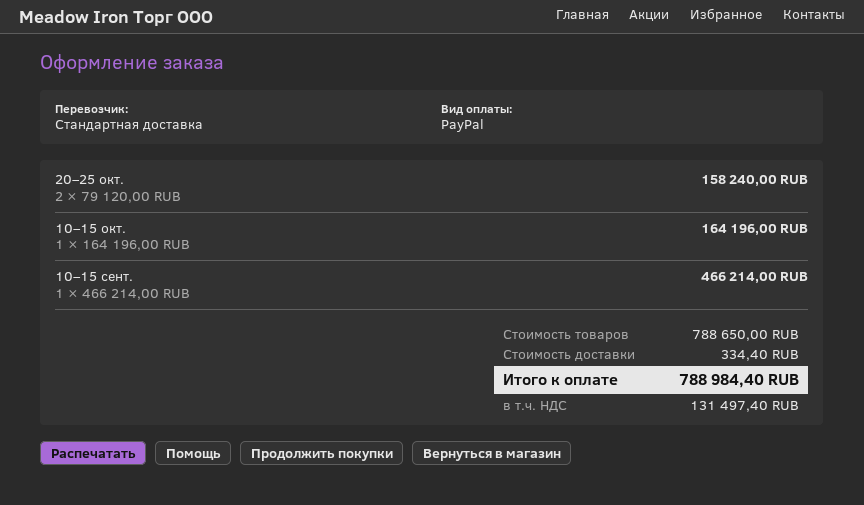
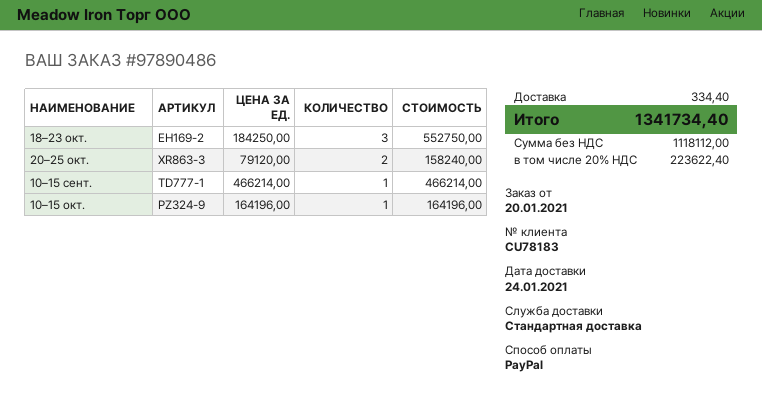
18–23 окт.: none -> 3 x 184250.00 = 552750.00
tax: 131497.40 -> 223622.40
total: 788984.40 -> 1341734.40

